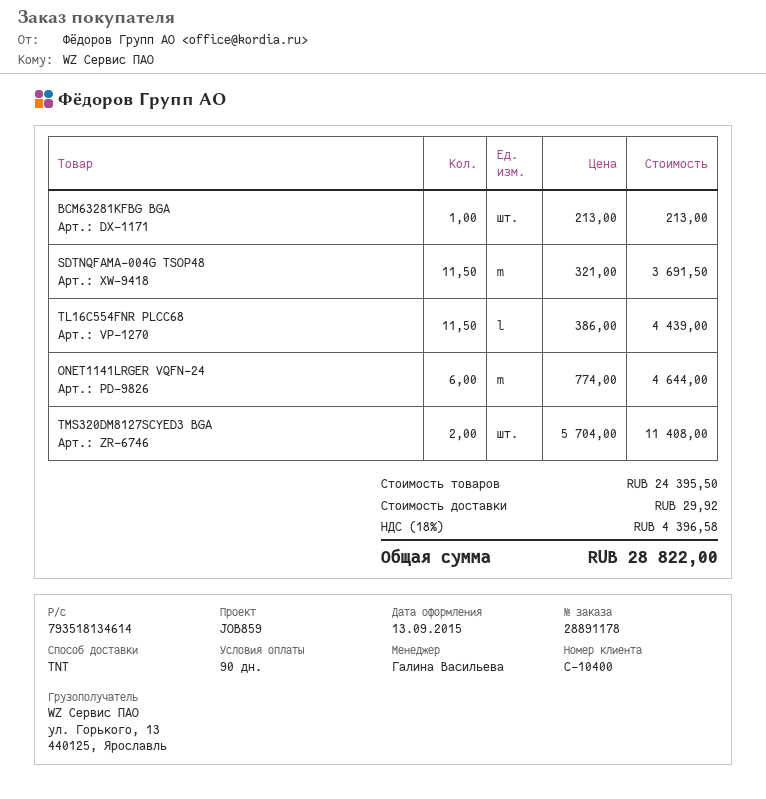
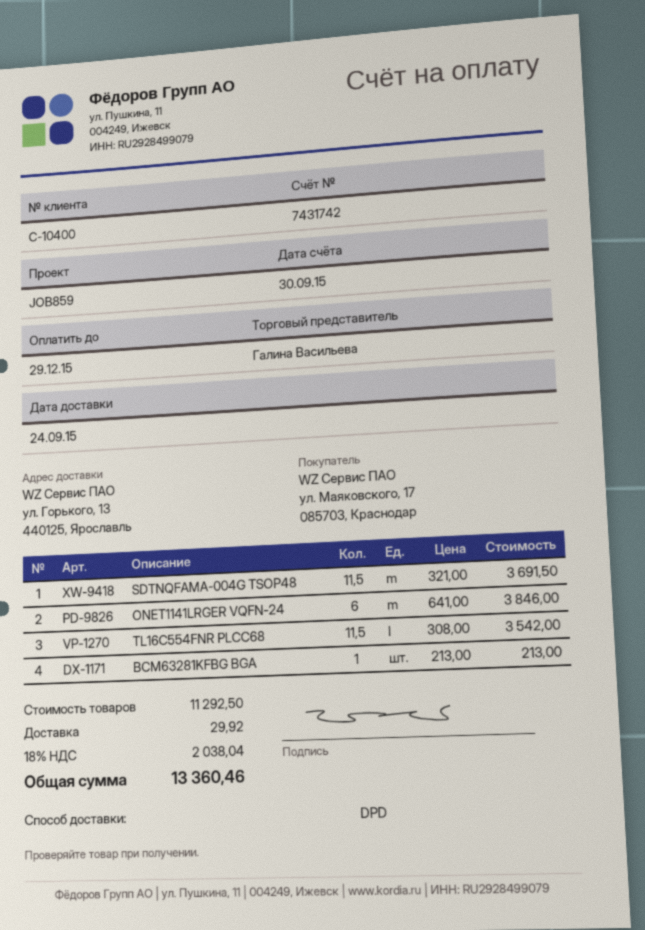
shipping method: TNT -> DPD
TL16C554FNR PLCC68: 11.5 x 386.00 = 4439.00 -> 11.5 x 308.00 = 3542.00
ONET1141LRGER VQFN-24: 6 x 774.00 = 4644.00 -> 6 x 641.00 = 3846.00
TMS320DM8127SCYED3 BGA: 2 x 5704.00 = 11408.00 -> none
subtotal: 24395.50 -> 11292.50
tax: 18% = 4396.58 -> 18% = 2038.04
total: 28822.00 -> 13360.46

